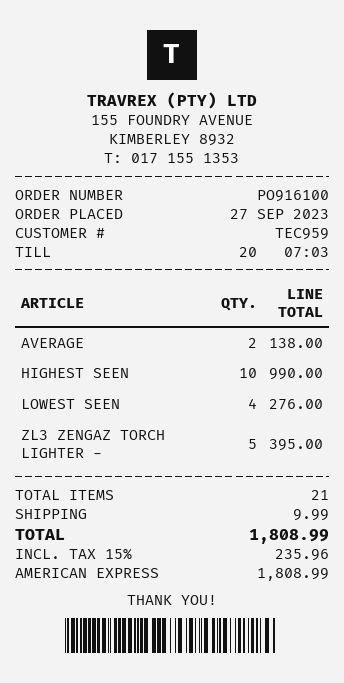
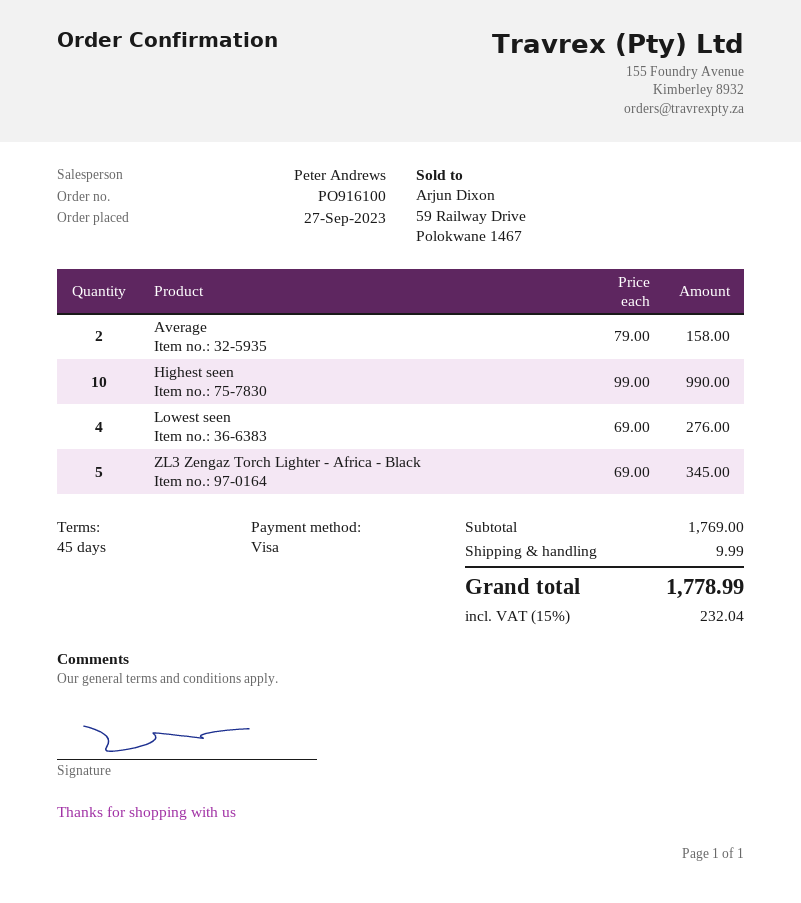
payment method: American Express -> Visa
AVERAGE: 2 for 138.00 -> 2 for 158.00
ZL3 ZENGAZ TORCH LIGHTER -: 5 for 395.00 -> 5 for 345.00
tax: 15% = 235.96 -> 15% = 232.04
total: 1808.99 -> 1778.99

